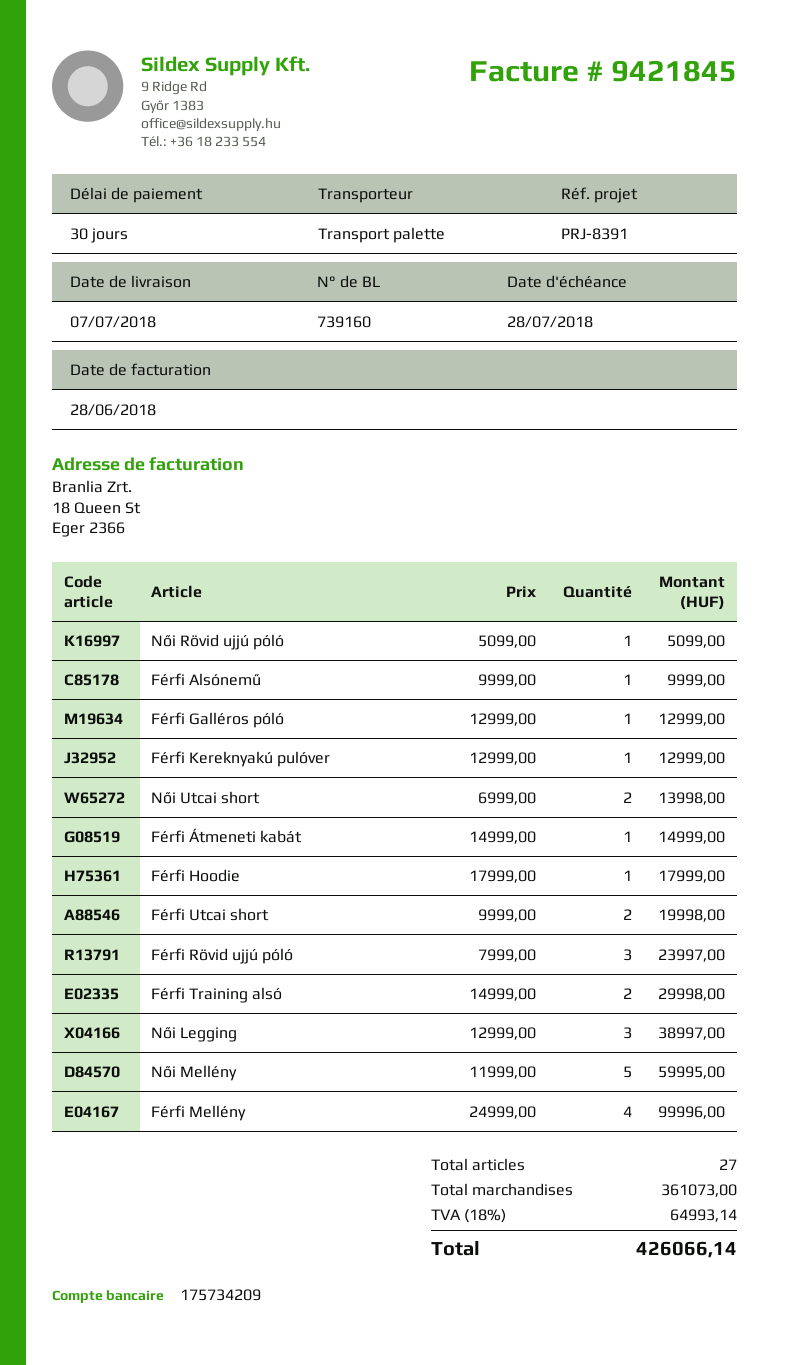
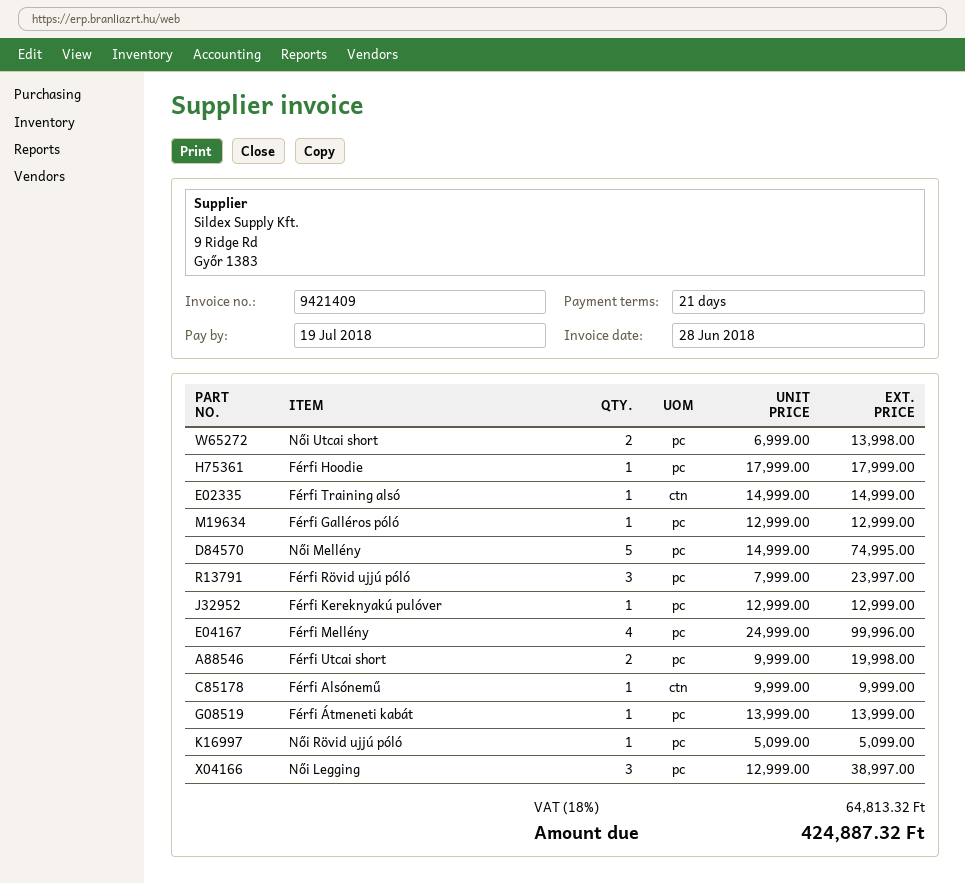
invoice number: 9421845 -> 9421409
payment terms: 30 days -> 21 days
due date: 2018-07-28 -> 2018-07-19
Férfi Átmeneti kabát: 1 x 14999.00 = 14999.00 -> 1 x 13999.00 = 13999.00
Férfi Training alsó: 2 x 14999.00 = 29998.00 -> 1 x 14999.00 = 14999.00
Női Mellény: 5 x 11999.00 = 59995.00 -> 5 x 14999.00 = 74995.00
tax: 18% = 64993.14 -> 18% = 64813.32
total: 426066.14 -> 424887.32

